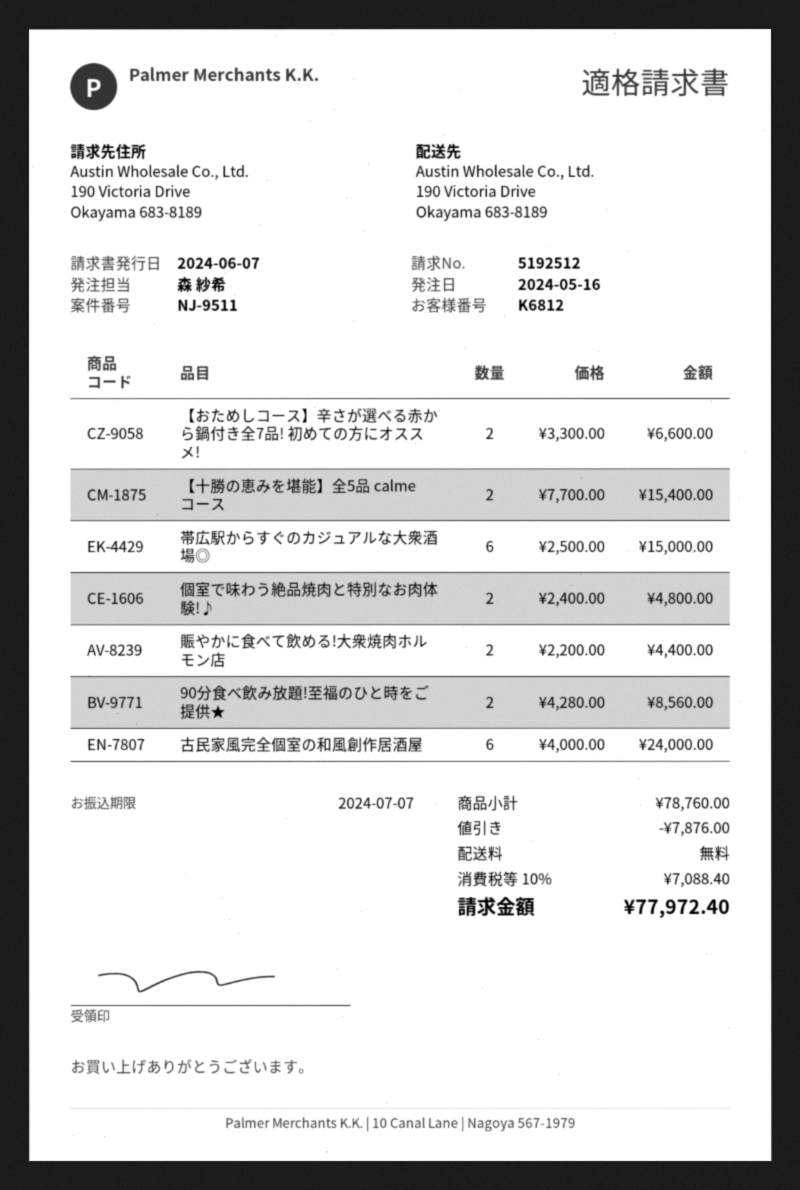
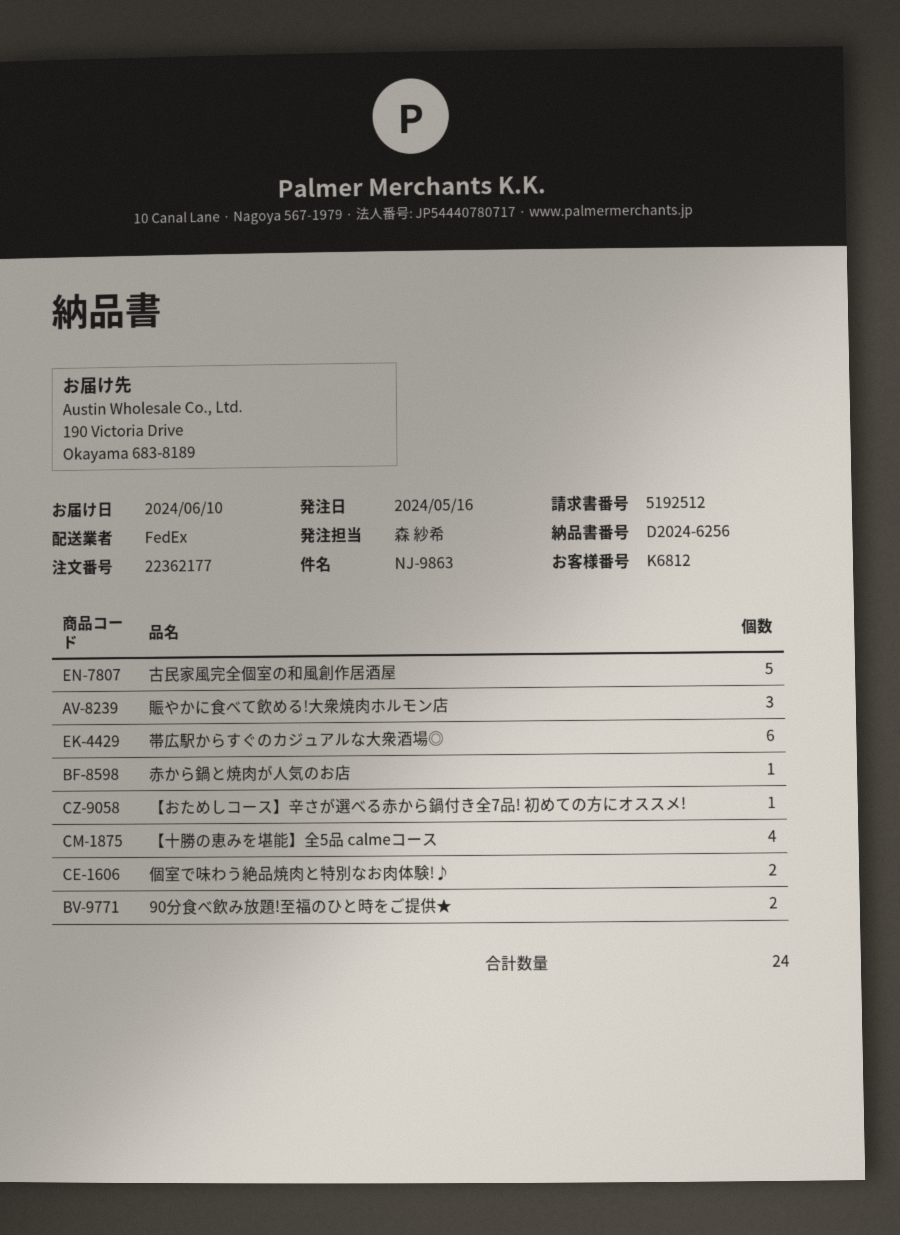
reference: NJ-9511 -> NJ-9863
【おためしコース】辛さが選べる赤から鍋付き全7品! 初めての方にオススメ!: 2 -> 1
【十勝の恵みを堪能】全5品 calmeコース: 2 -> 4
賑やかに食べて飲める!大衆焼肉ホルモン店: 2 -> 3
古民家風完全個室の和風創作居酒屋: 6 -> 5
赤から鍋と焼肉が人気のお店: none -> 1

